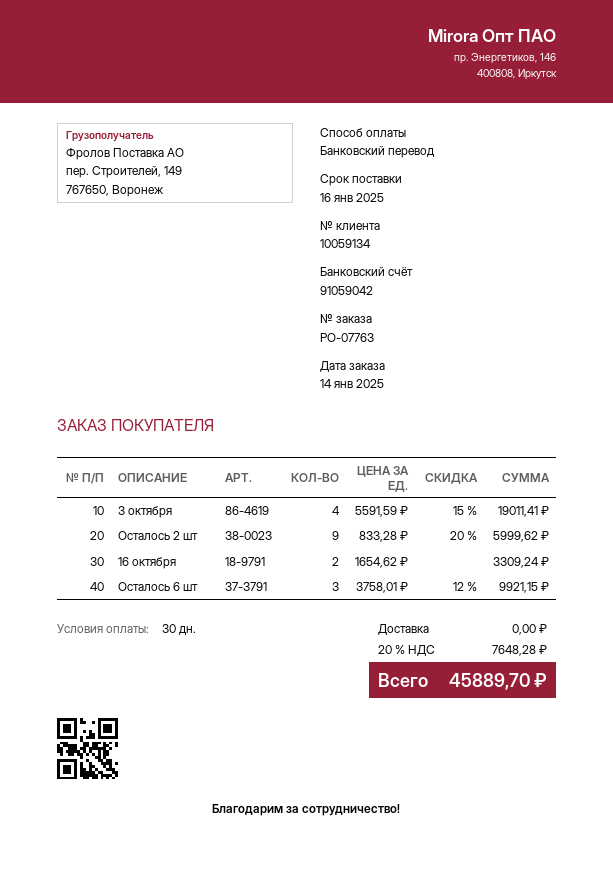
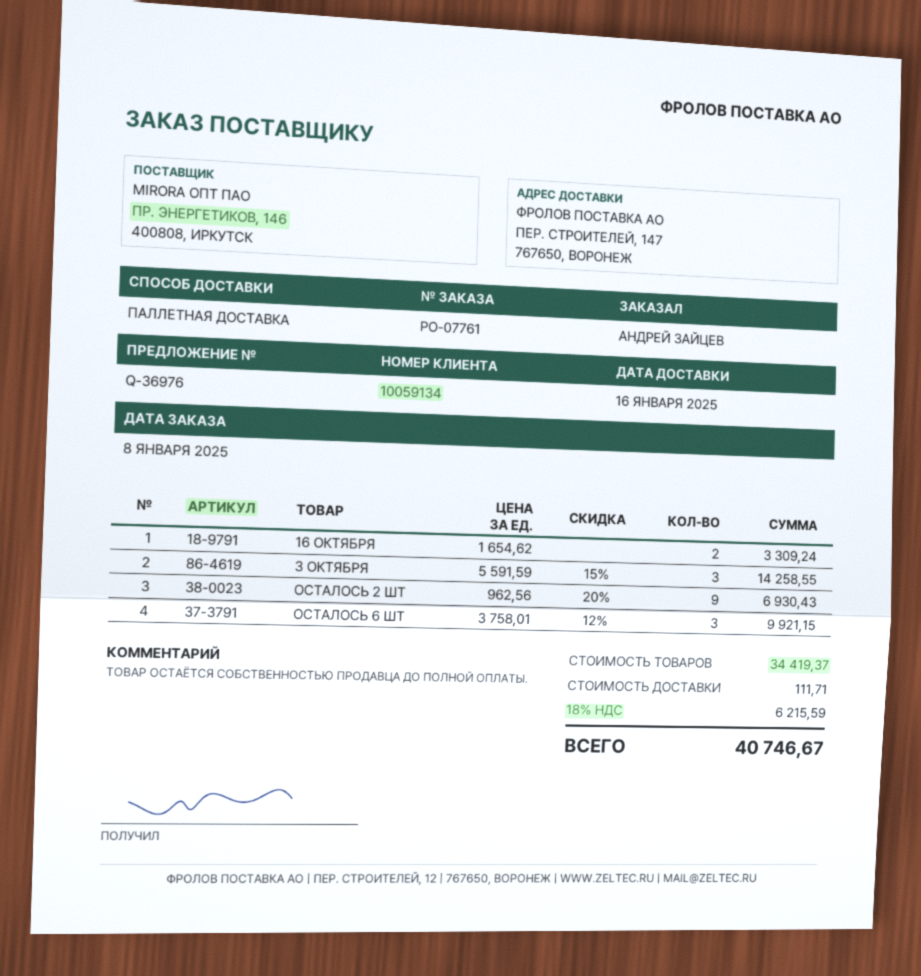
order number: PO-07763 -> PO-07761
order date: 2025-01-14 -> 2025-01-08
ship to: пер. Строителей, 149, 767650, Воронеж -> ПЕР. СТРОИТЕЛЕЙ, 147, 767650, ВОРОНЕЖ
3 октября: 4 x 5591.59 - 15% = 19011.41 -> 3 x 5591.59 - 15% = 14258.55
Осталось 2 шт: 9 x 833.28 - 20% = 5999.62 -> 9 x 962.56 - 20% = 6930.43
shipping: 0.00 -> 111.71
tax: 20% = 7648.28 -> 18% = 6215.59
total: 45889.70 -> 40746.67

